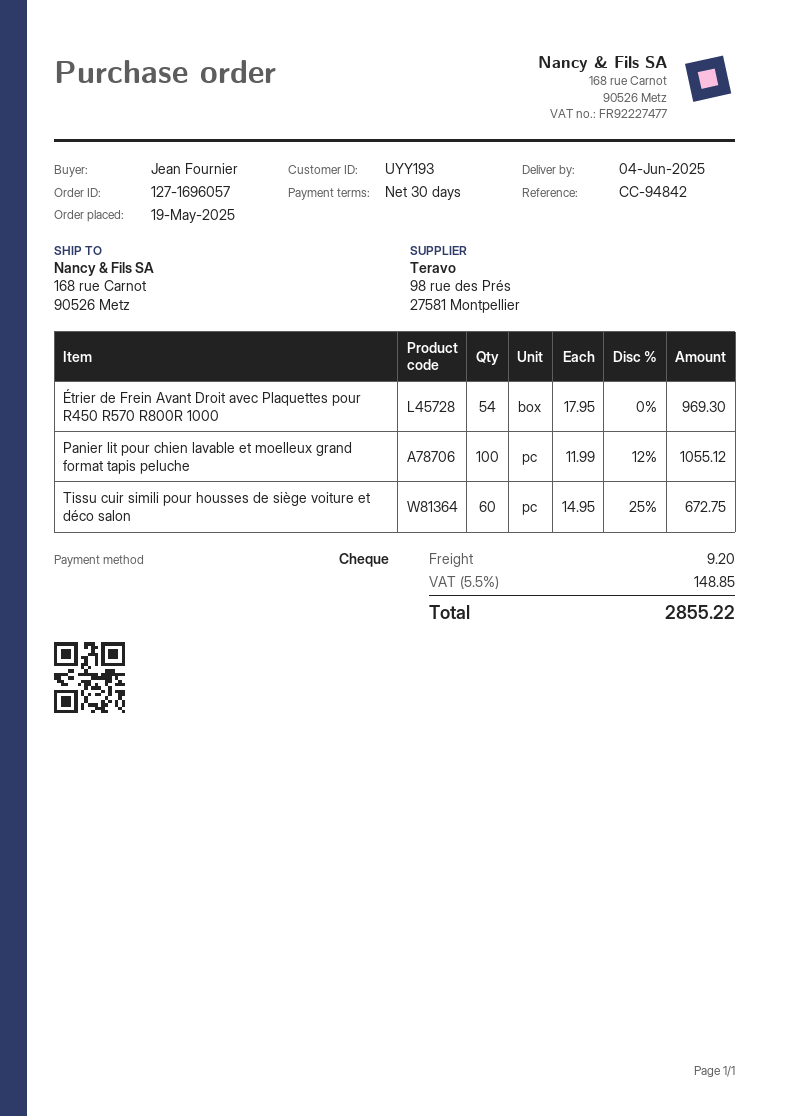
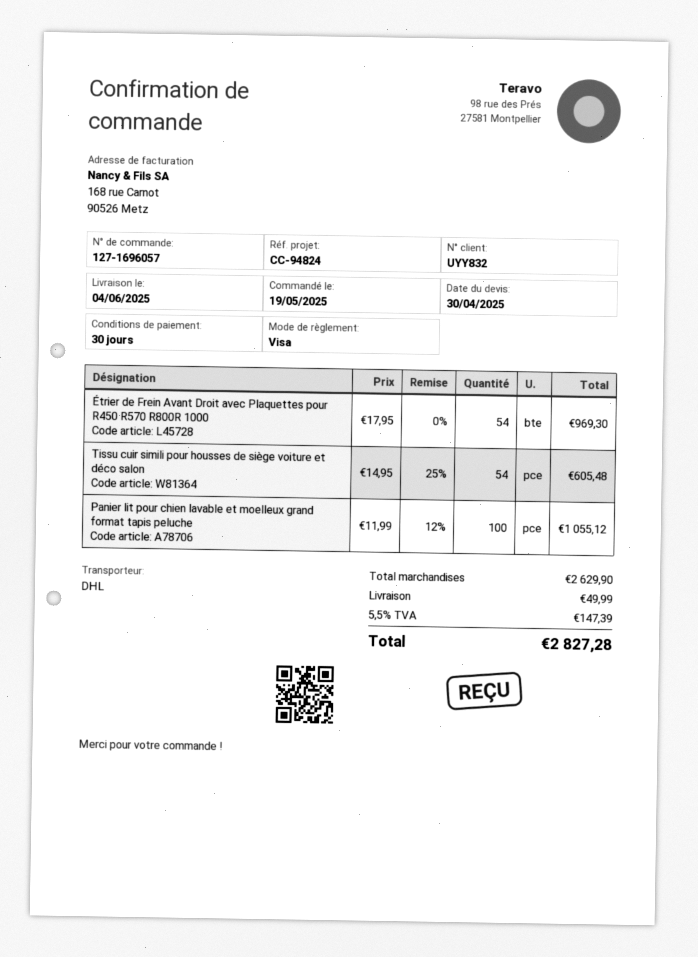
customer number: UYY193 -> UYY832
reference: CC-94842 -> CC-94824
payment method: cheque -> Visa
Tissu cuir simili pour housses de siège voiture et déco salon: 60 x 14.95 - 25% = 672.75 -> 54 x 14.95 - 25% = 605.48
shipping: 9.20 -> 49.99
tax: 5.5% = 148.85 -> 5.5% = 147.39
total: 2855.22 -> 2827.28

